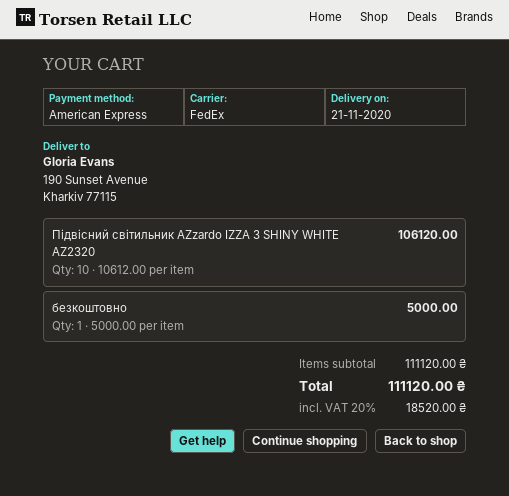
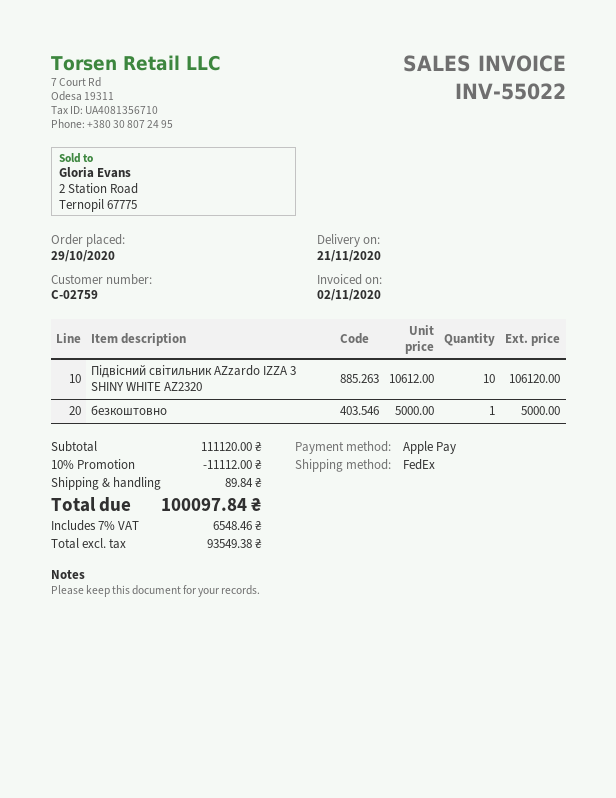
payment method: American Express -> Apple Pay
discount: none -> 10% = 11112.00
shipping: none -> 89.84
tax: 20% = 18520.00 -> 7% = 6548.46
total: 111120.00 -> 100097.84

